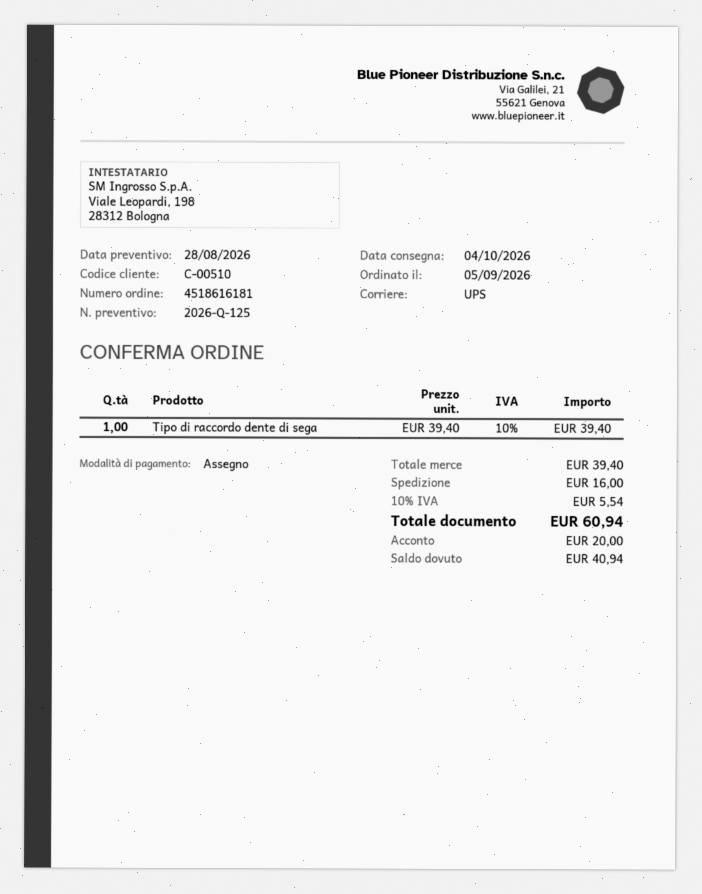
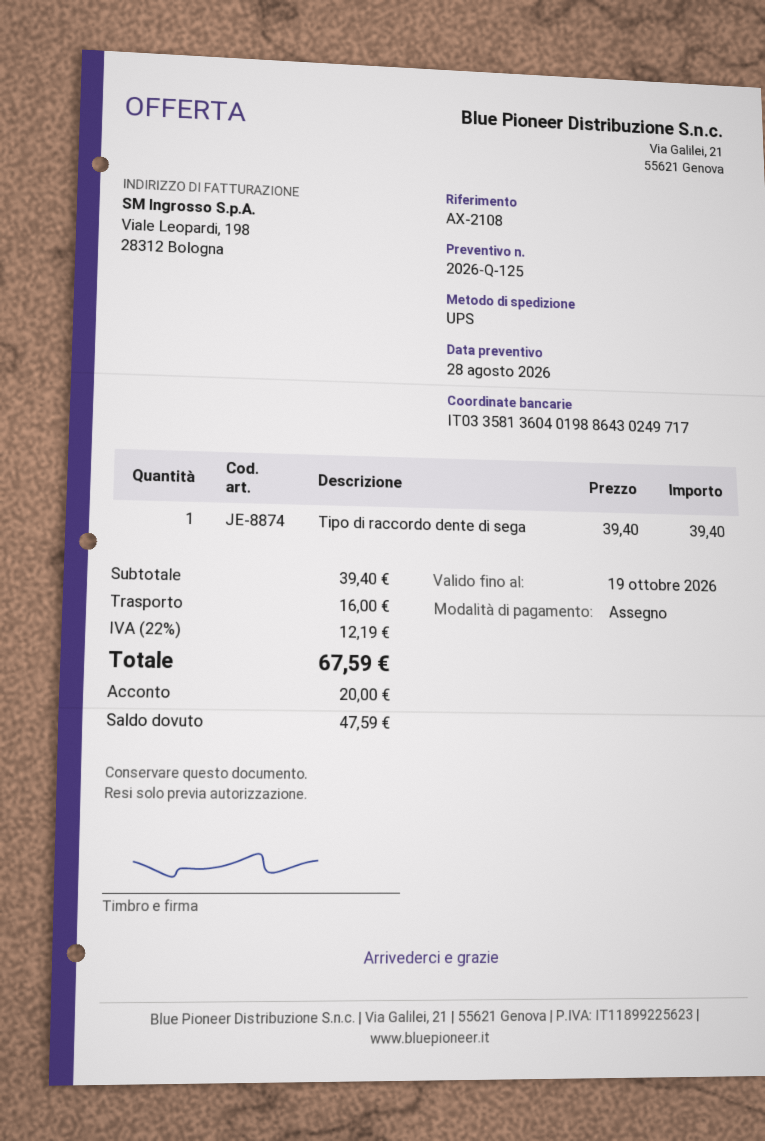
tax: 10% = 5.54 -> 22% = 12.19
total: 60.94 -> 67.59
balance: 40.94 -> 47.59

